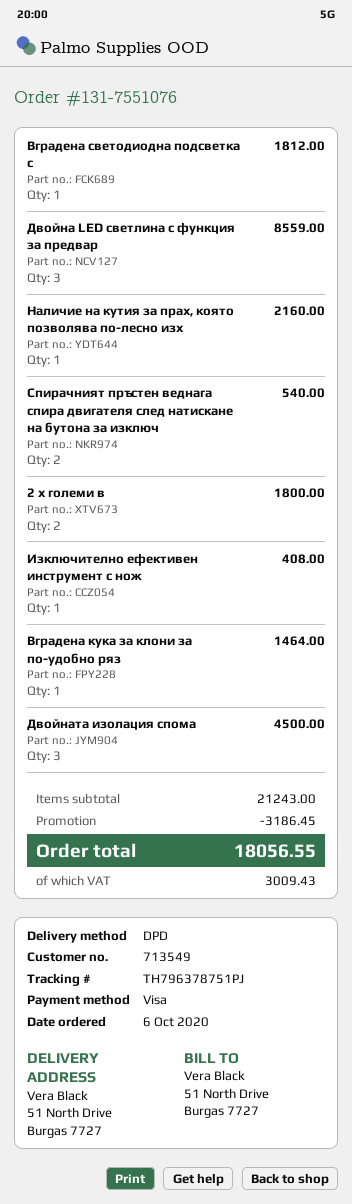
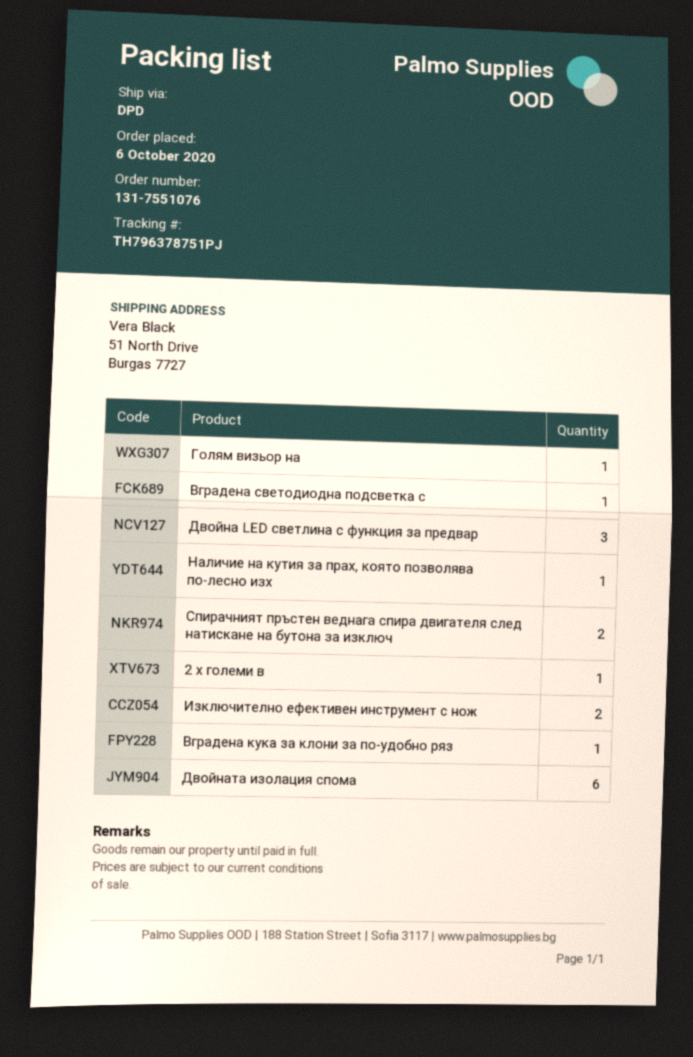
2 x големи в: 2 -> 1
Изключително ефективен инструмент с нож: 1 -> 2
Двойната изолация спома: 3 -> 6
Голям визьор на: none -> 1

